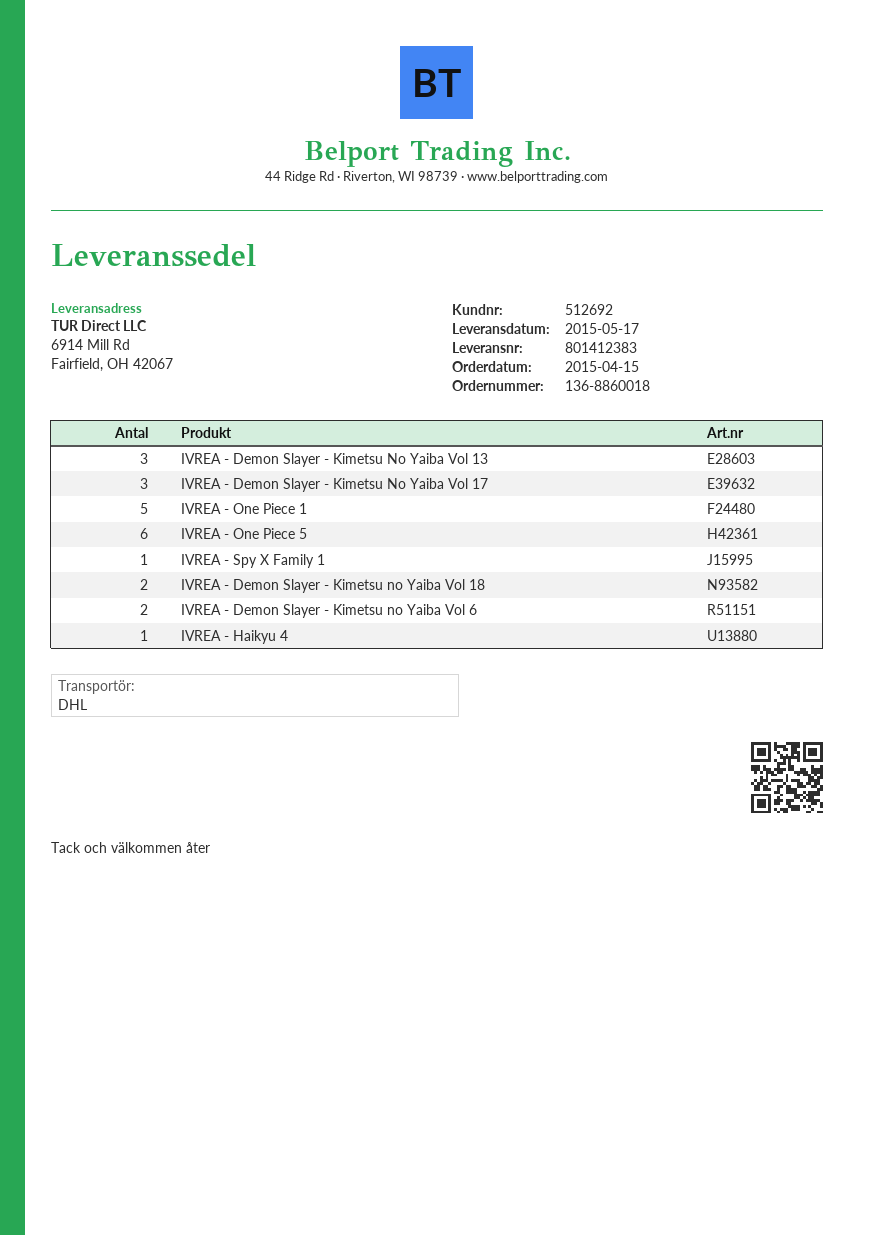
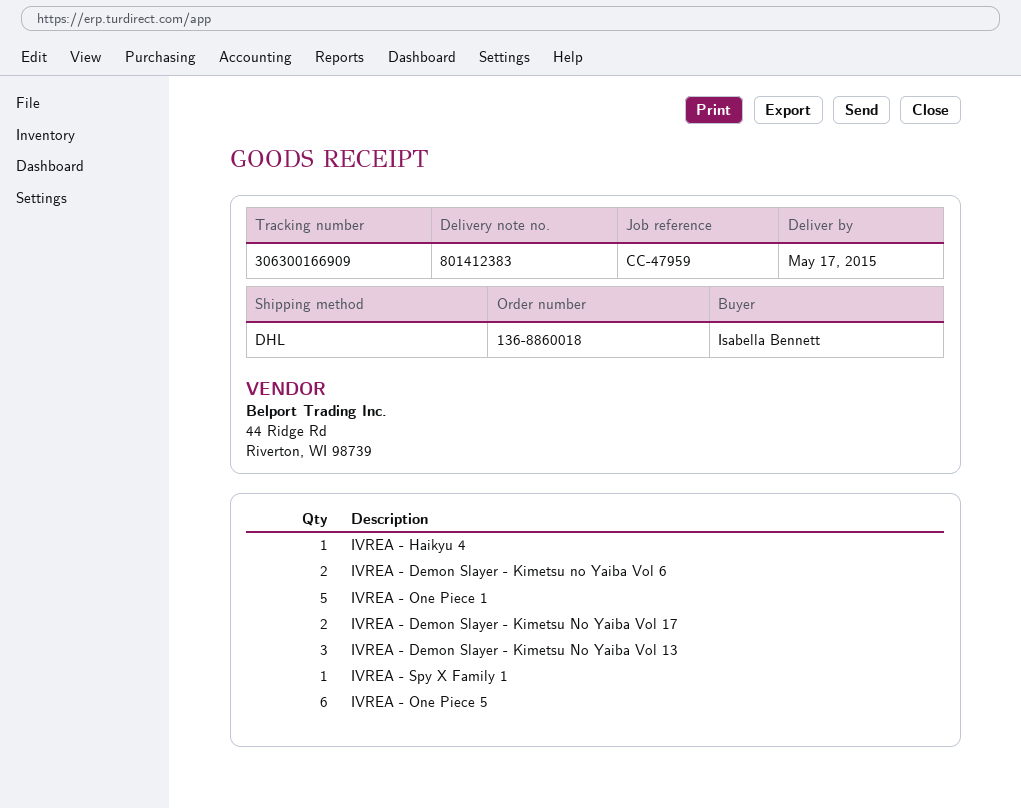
IVREA - Demon Slayer - Kimetsu No Yaiba Vol 17: 3 -> 2
IVREA - Demon Slayer - Kimetsu no Yaiba Vol 18: 2 -> none

